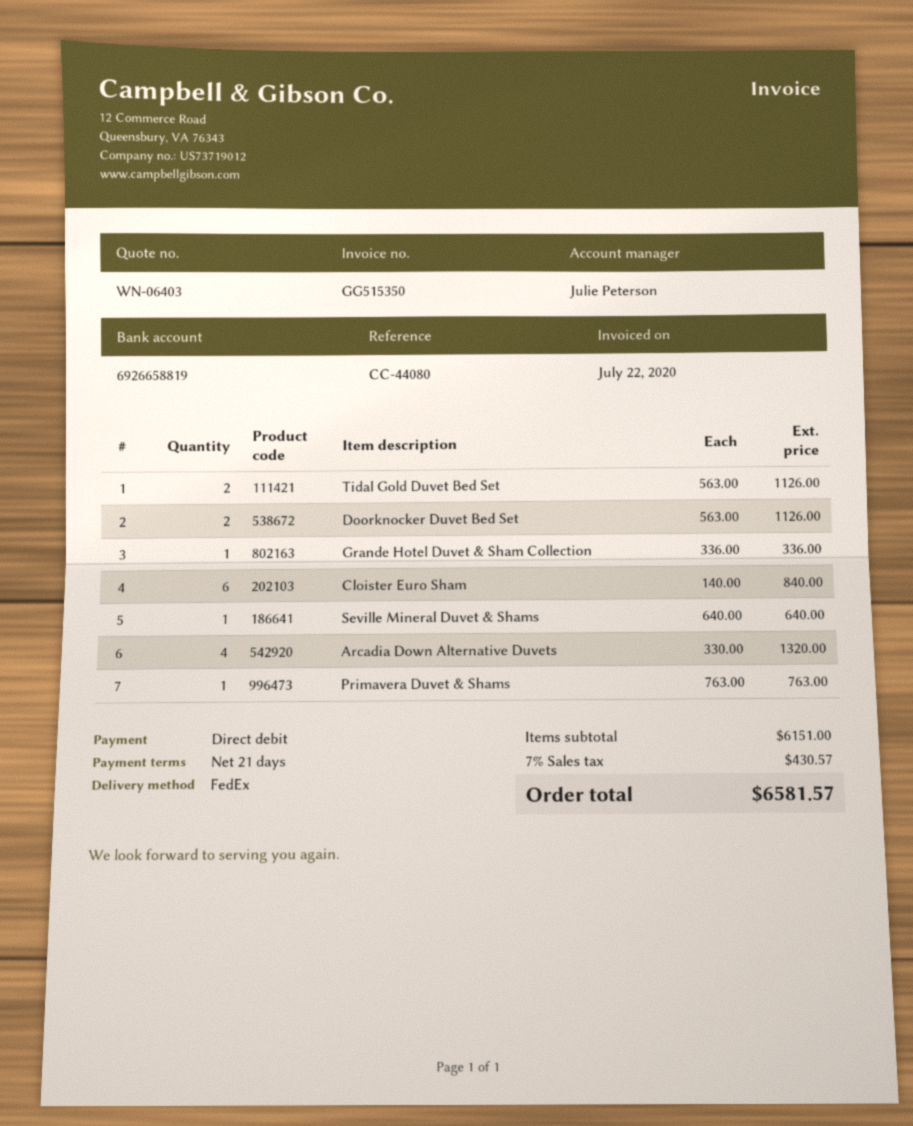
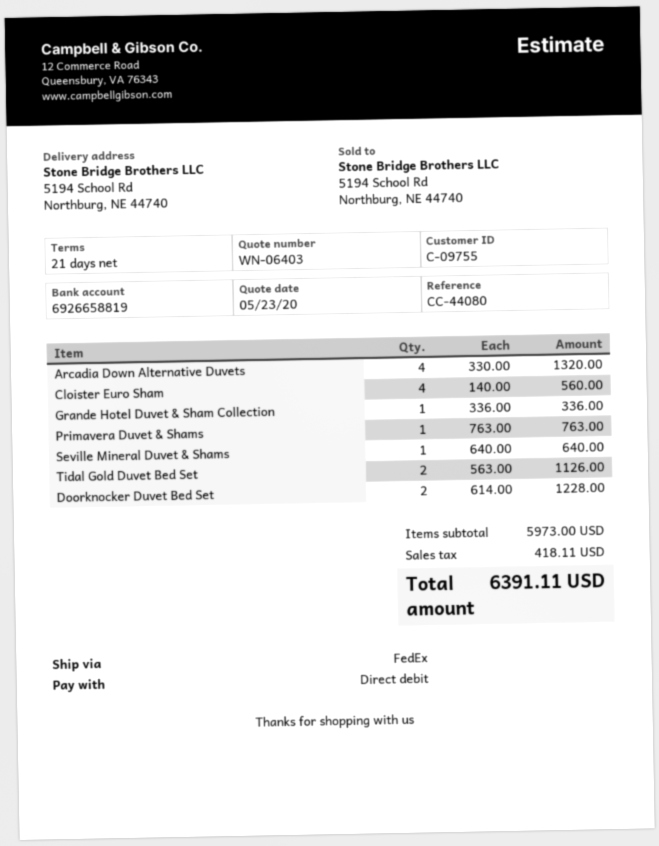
Doorknocker Duvet Bed Set: 2 x 563.00 = 1126.00 -> 2 x 614.00 = 1228.00
Cloister Euro Sham: 6 x 140.00 = 840.00 -> 4 x 140.00 = 560.00
subtotal: 6151.00 -> 5973.00
tax: 430.57 -> 418.11
total: 6581.57 -> 6391.11

